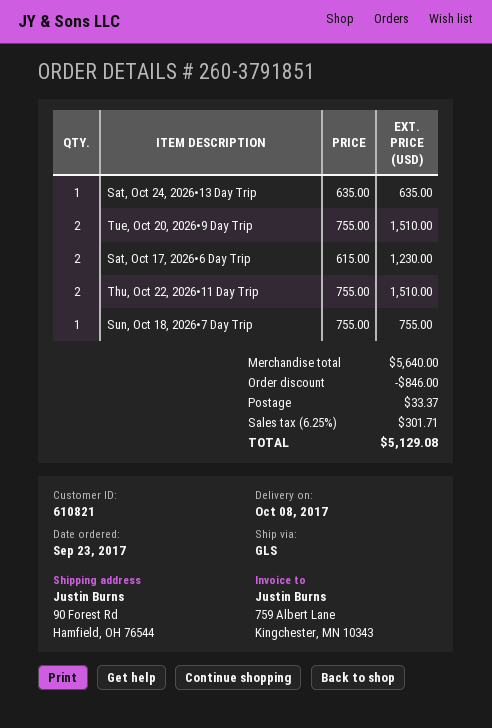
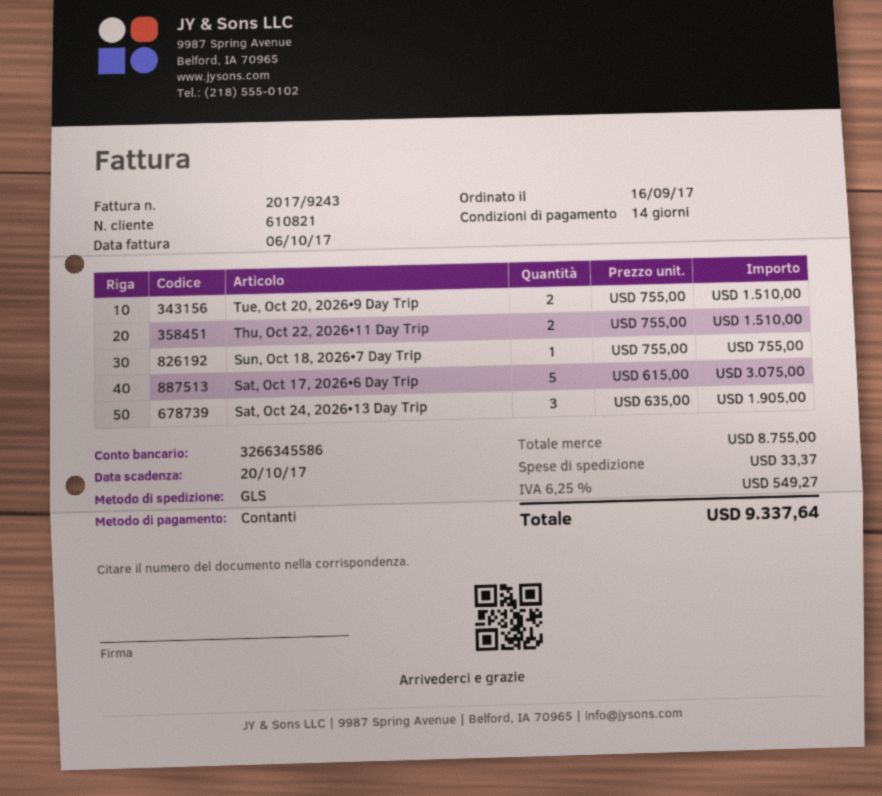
order date: 2017-09-23 -> 2017-09-16
Sat, Oct 24, 2026•13 Day Trip: 1 x 635.00 = 635.00 -> 3 x 635.00 = 1905.00
Sat, Oct 17, 2026•6 Day Trip: 2 x 615.00 = 1230.00 -> 5 x 615.00 = 3075.00
subtotal: 5640.00 -> 8755.00
discount: 846.00 -> none
tax: 6.25% = 301.71 -> 6.25% = 549.27
total: 5129.08 -> 9337.64

